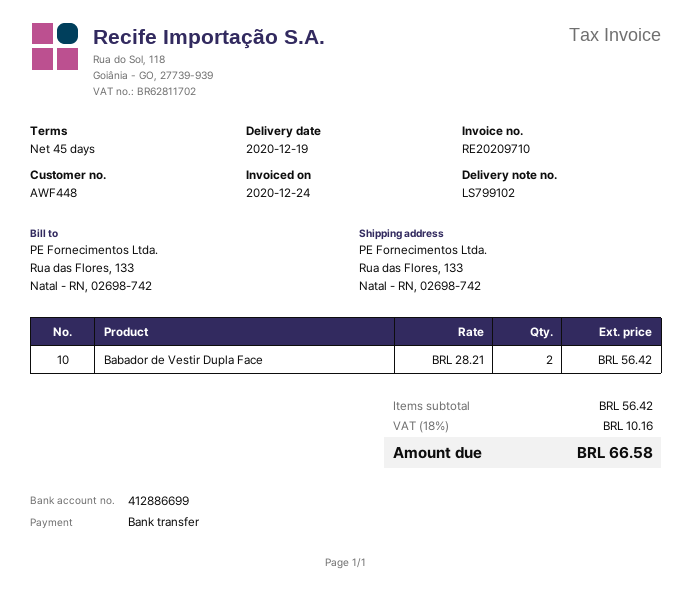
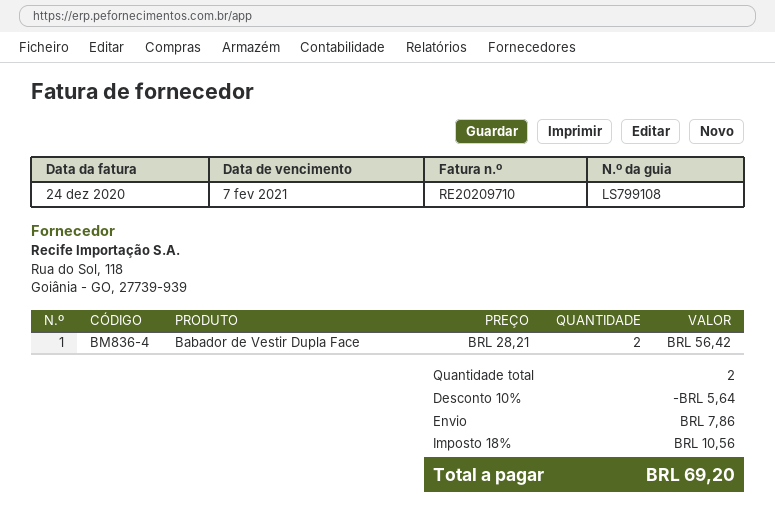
delivery note number: LS799102 -> LS799108
discount: none -> 10% = 5.64
shipping: none -> 7.86
tax: 18% = 10.16 -> 18% = 10.56
total: 66.58 -> 69.20

